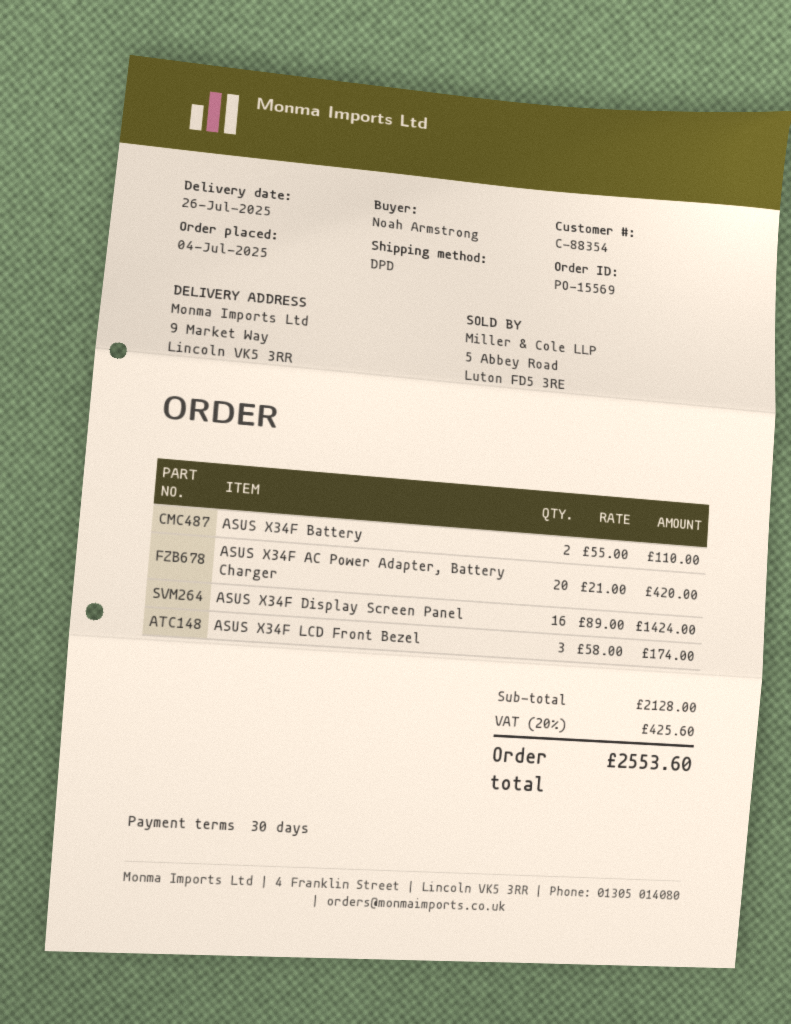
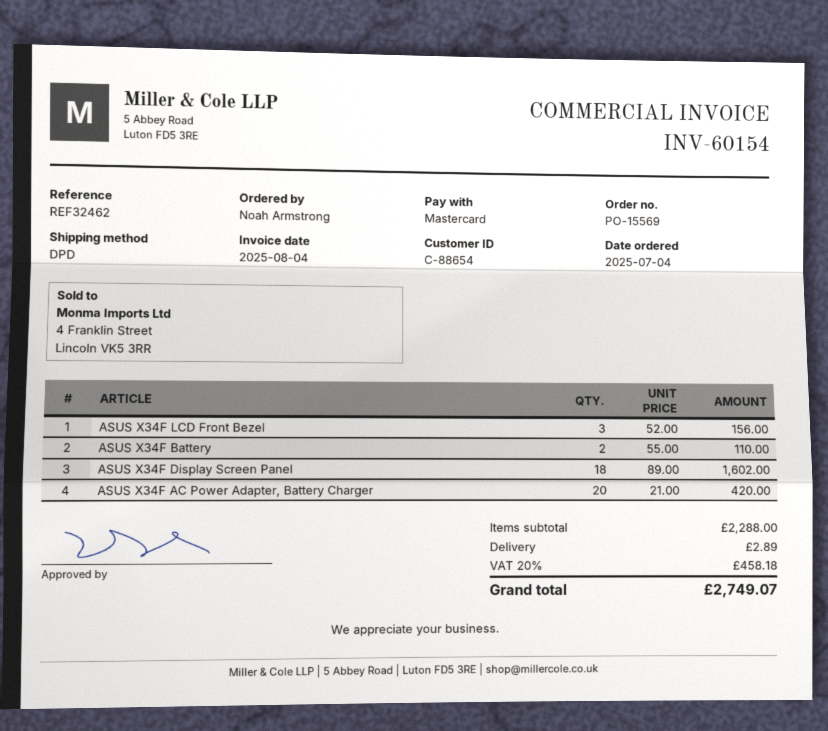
customer number: C-88354 -> C-88654
ASUS X34F Display Screen Panel: 16 x 89.00 = 1424.00 -> 18 x 89.00 = 1602.00
ASUS X34F LCD Front Bezel: 3 x 58.00 = 174.00 -> 3 x 52.00 = 156.00
subtotal: 2128.00 -> 2288.00
shipping: none -> 2.89
tax: 20% = 425.60 -> 20% = 458.18
total: 2553.60 -> 2749.07

